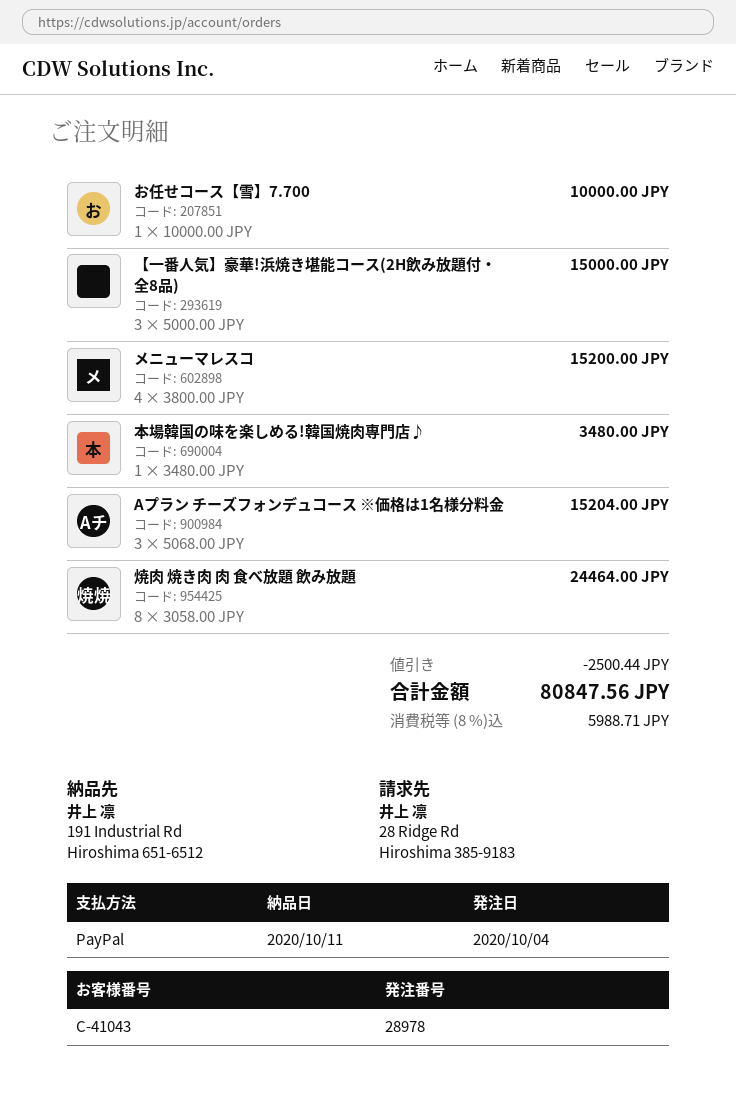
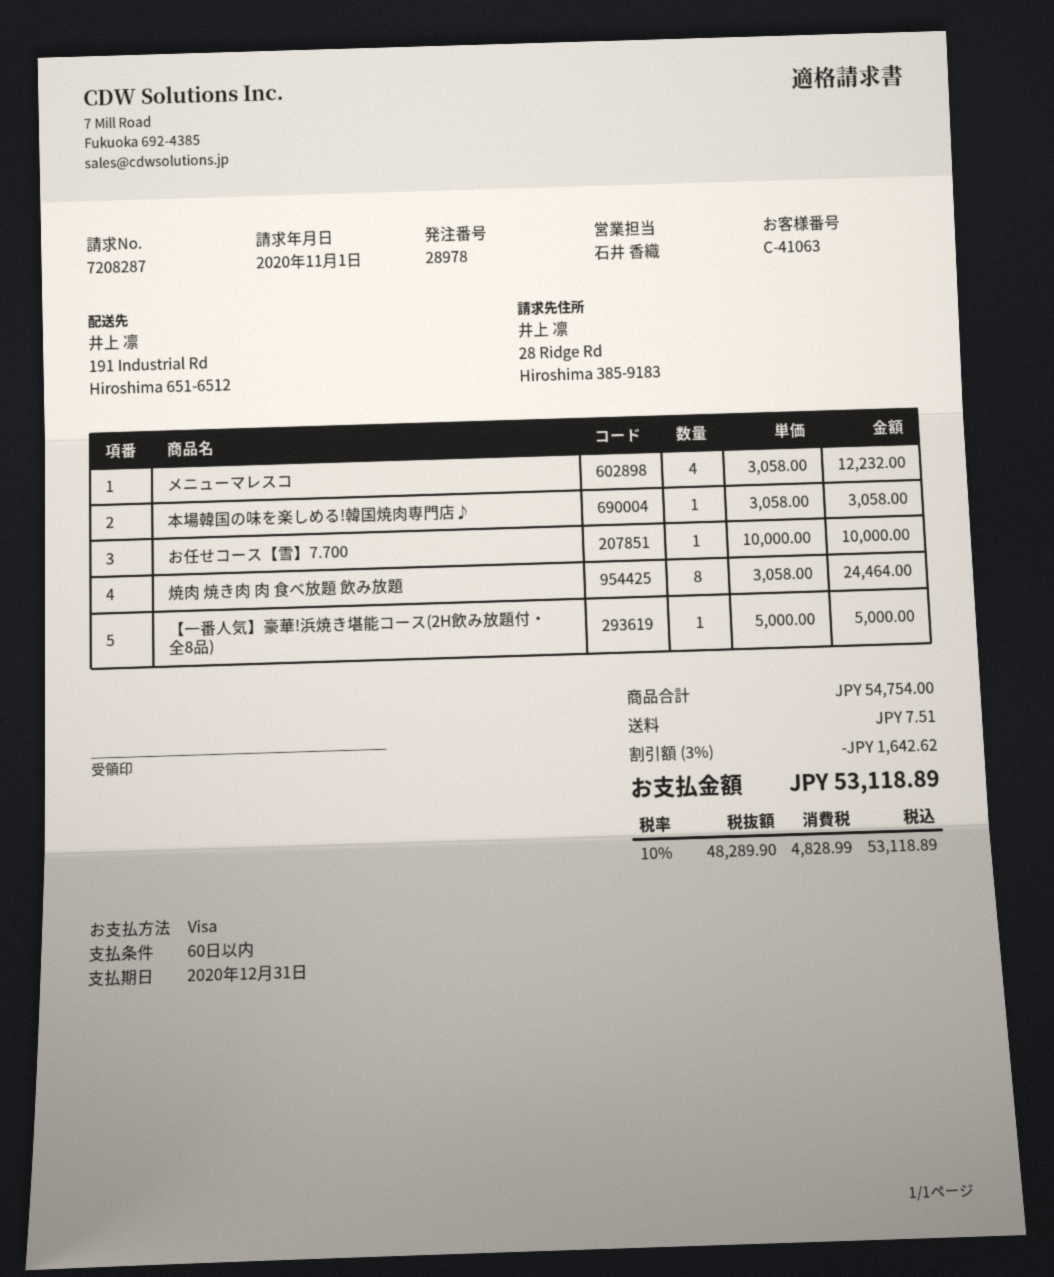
customer number: C-41043 -> C-41063
payment method: PayPal -> Visa
【一番人気】豪華!浜焼き堪能コース(2H飲み放題付・全8品): 3 x 5000.00 = 15000.00 -> 1 x 5000.00 = 5000.00
メニューマレスコ: 4 x 3800.00 = 15200.00 -> 4 x 3058.00 = 12232.00
本場韓国の味を楽しめる!韓国焼肉専門店♪: 1 x 3480.00 = 3480.00 -> 1 x 3058.00 = 3058.00
Aプラン チーズフォンデュコース ※価格は1名様分料金: 3 x 5068.00 = 15204.00 -> none
discount: 2500.44 -> 1642.62
shipping: none -> 7.51
tax: 8% = 5988.71 -> 10% = 4828.99
total: 80847.56 -> 53118.89

